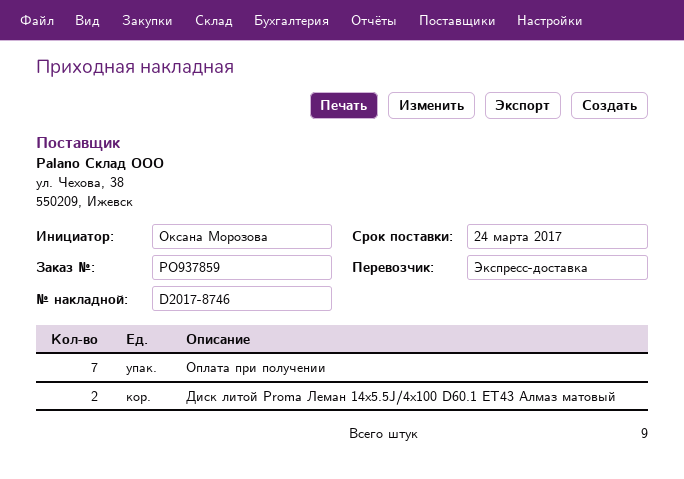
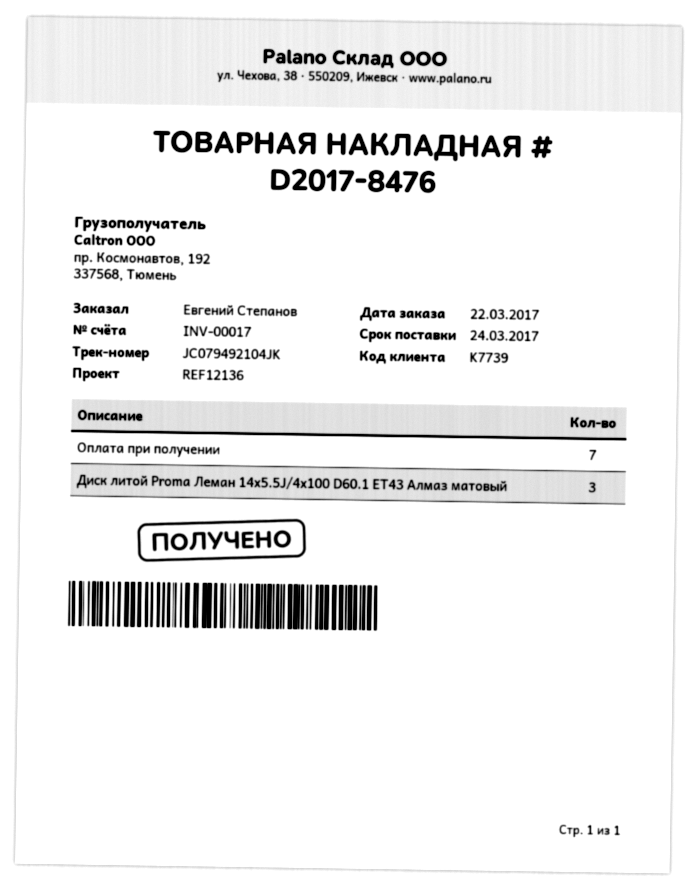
delivery note number: D2017-8746 -> D2017-8476
ordered by: Оксана Морозова -> Евгений Степанов
Диск литой Proma Леман 14x5.5J/4x100 D60.1 ET43 Алмаз матовый: 2 -> 3

